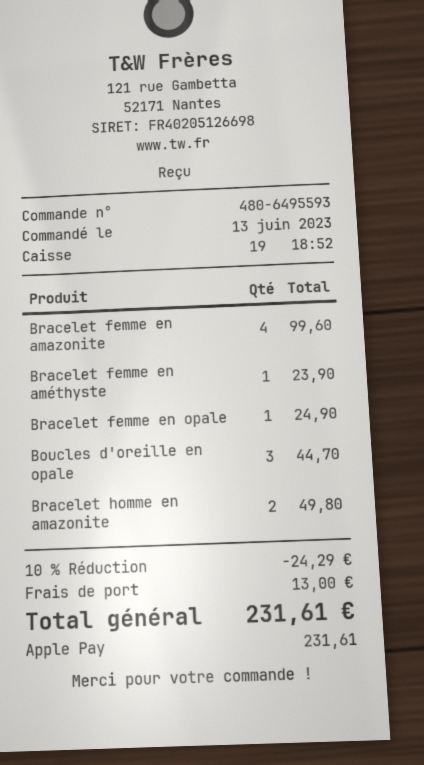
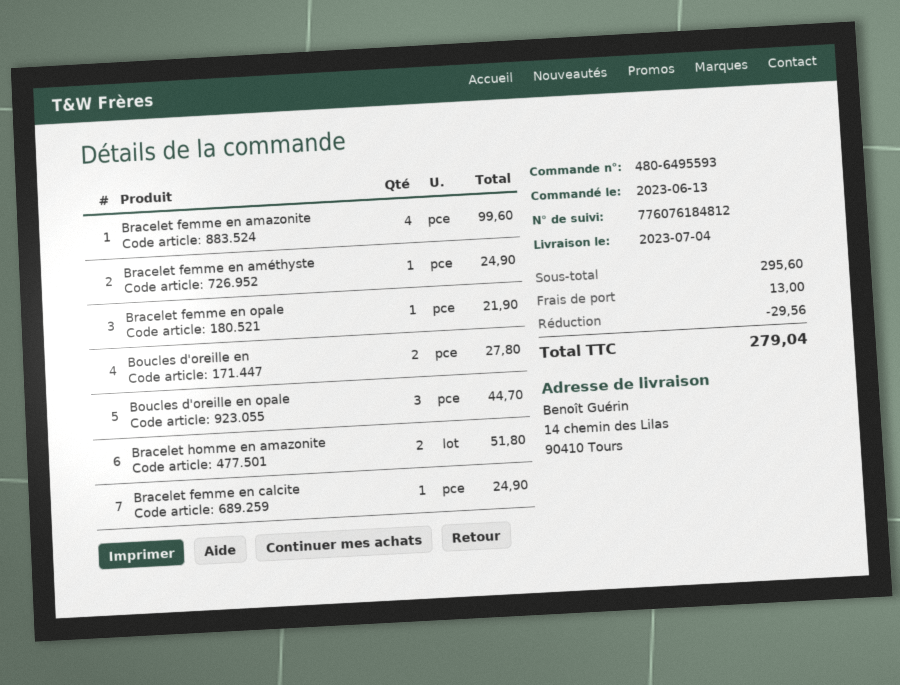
Bracelet femme en améthyste: 1 for 23.90 -> 1 for 24.90
Bracelet femme en opale: 1 for 24.90 -> 1 for 21.90
Bracelet homme en amazonite: 2 for 49.80 -> 2 for 51.80
Boucles d'oreille en: none -> 2 for 27.80
Bracelet femme en calcite: none -> 1 for 24.90
discount: 24.29 -> 29.56
total: 231.61 -> 279.04

